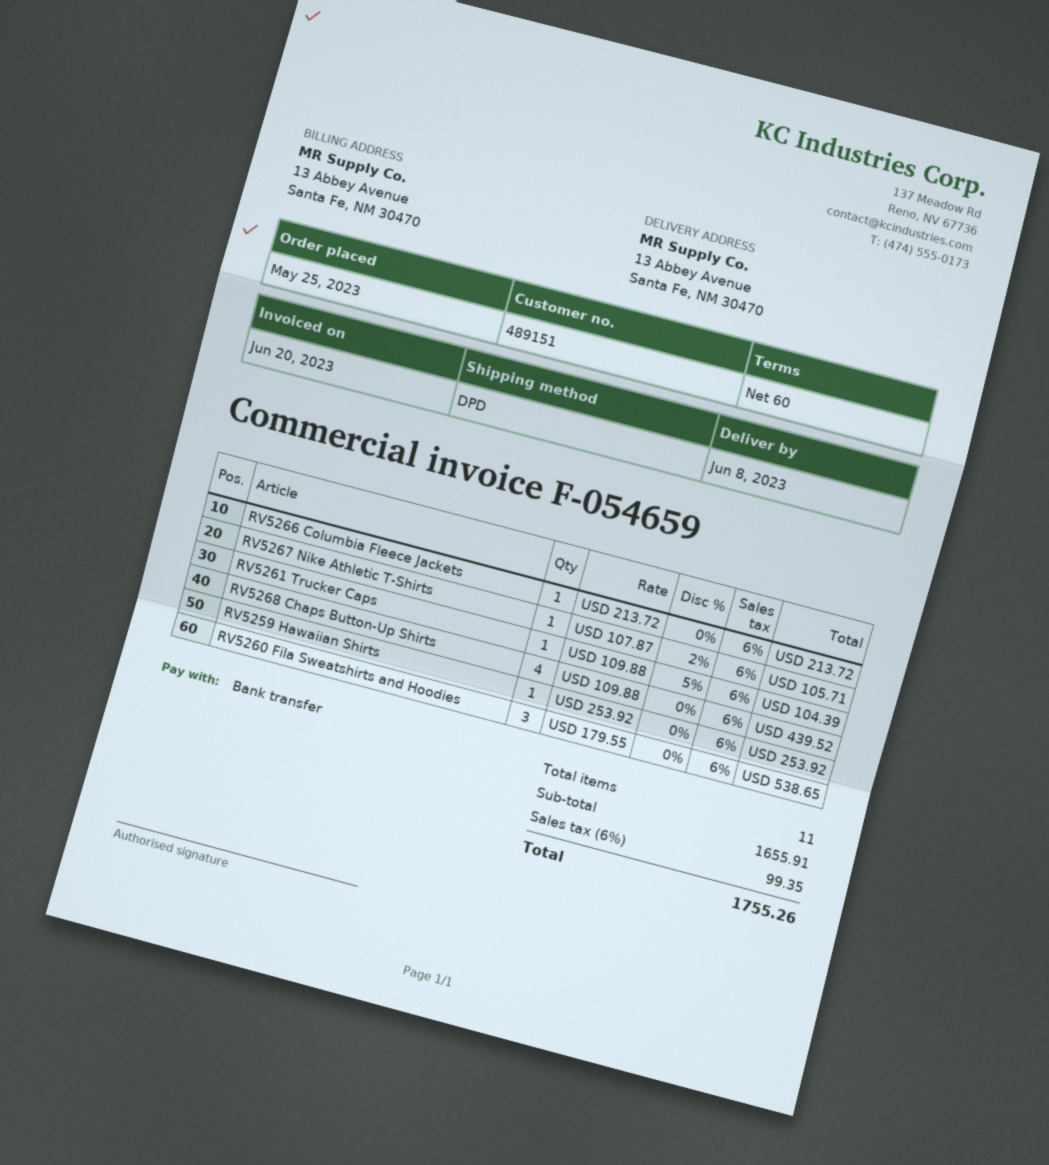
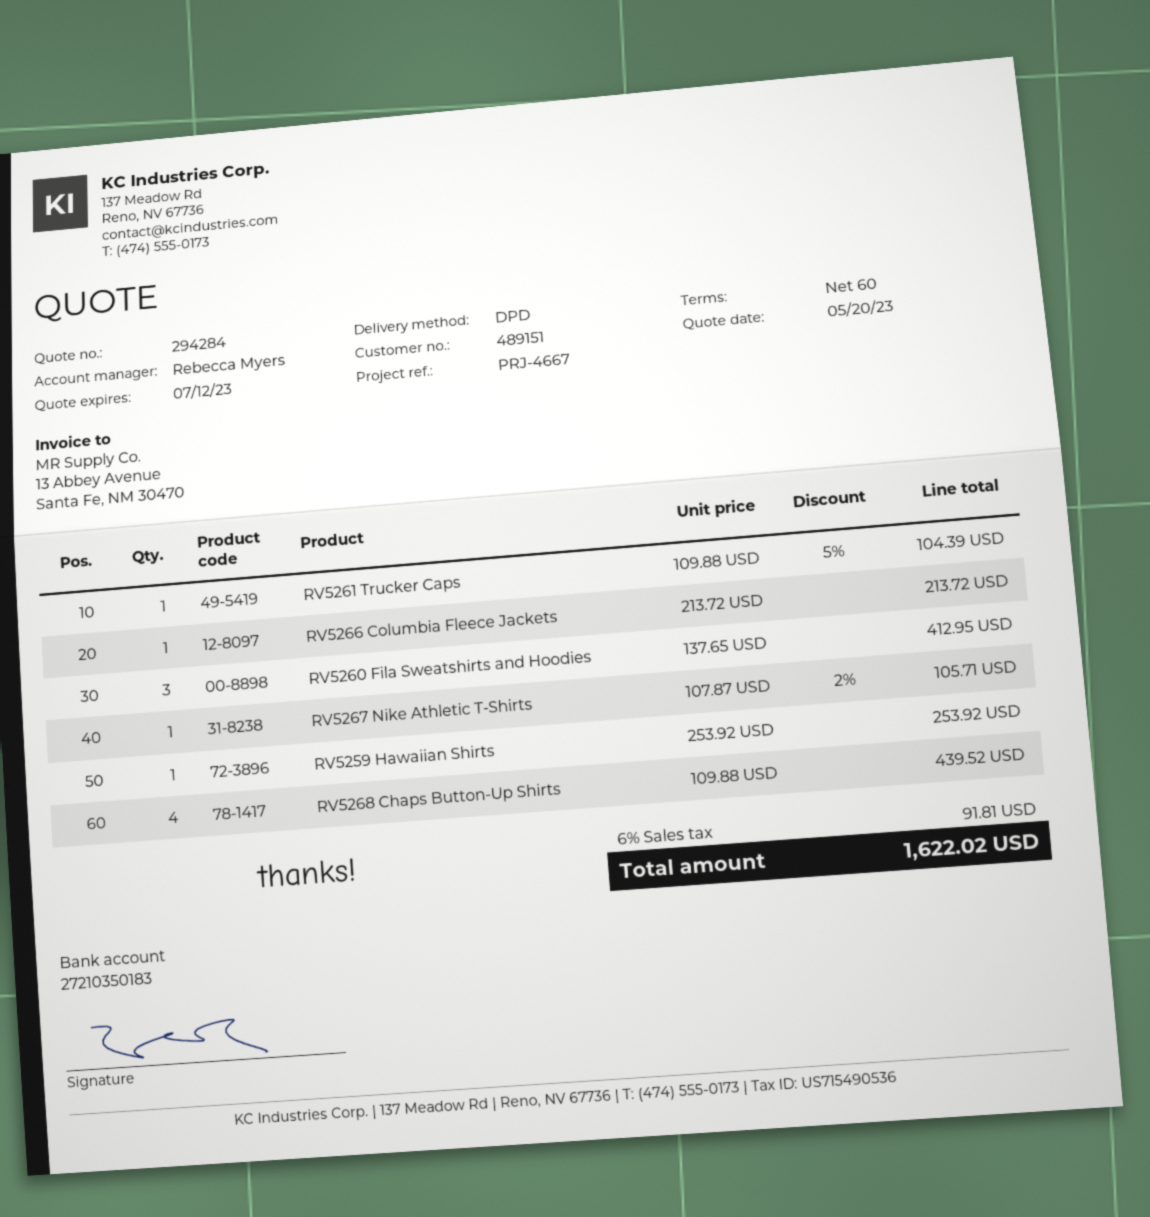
RV5260 Fila Sweatshirts and Hoodies: 3 x 179.55 = 538.65 -> 3 x 137.65 = 412.95
tax: 6% = 99.35 -> 6% = 91.81
total: 1755.26 -> 1622.02

